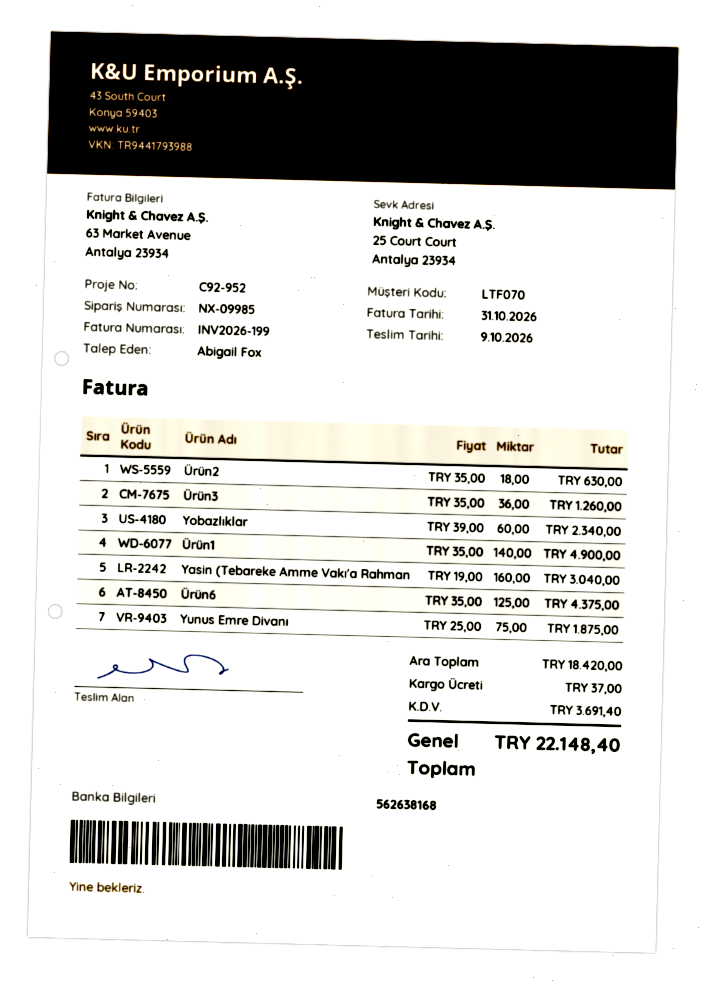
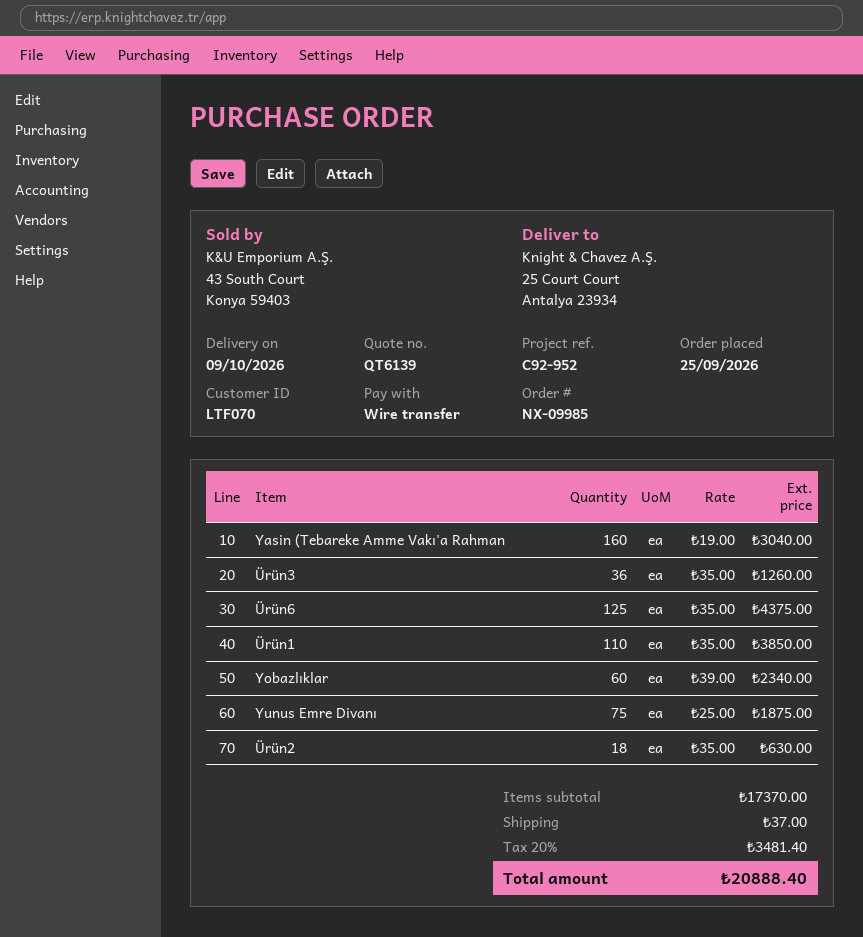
Ürün1: 140 x 35.00 = 4900.00 -> 110 x 35.00 = 3850.00
subtotal: 18420.00 -> 17370.00
tax: 3691.40 -> 3481.40
total: 22148.40 -> 20888.40

